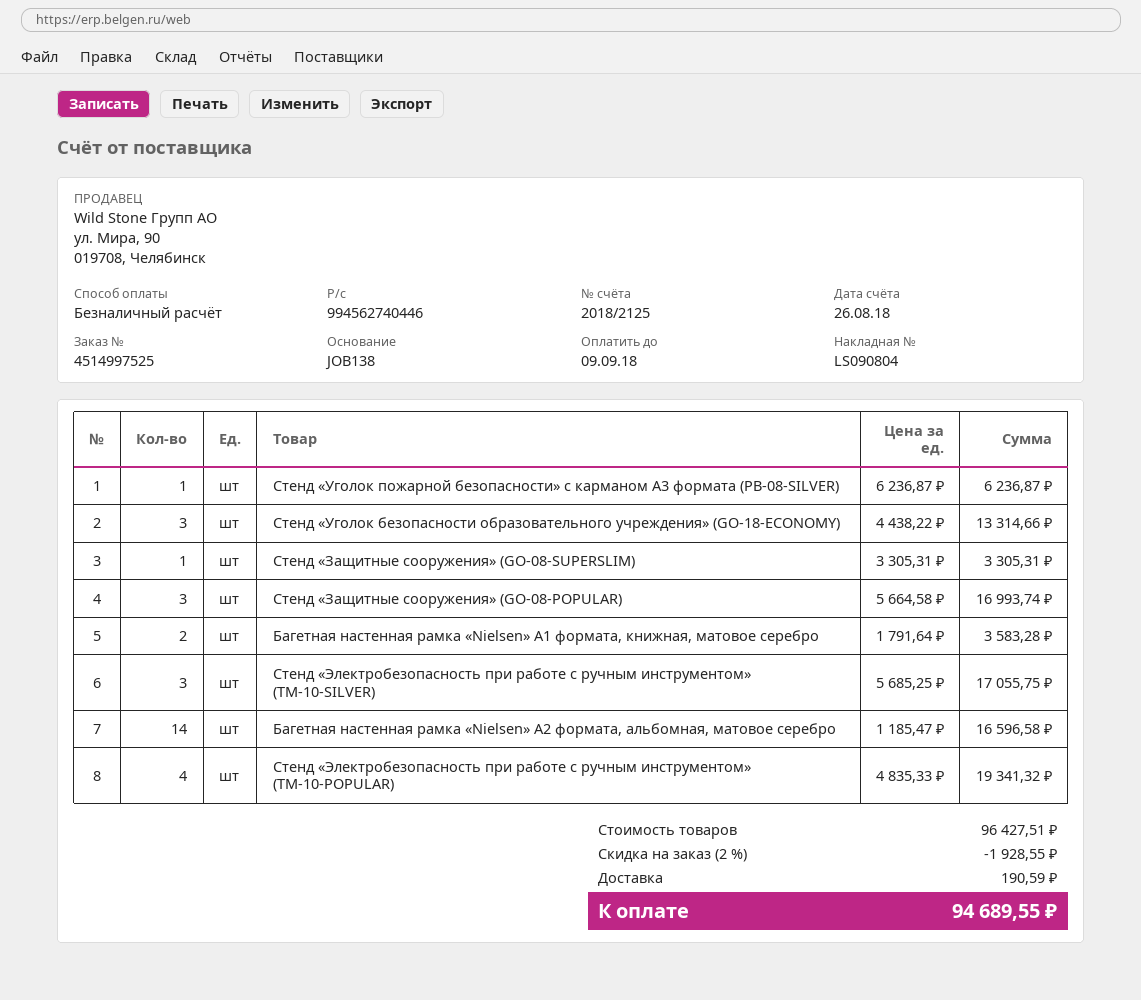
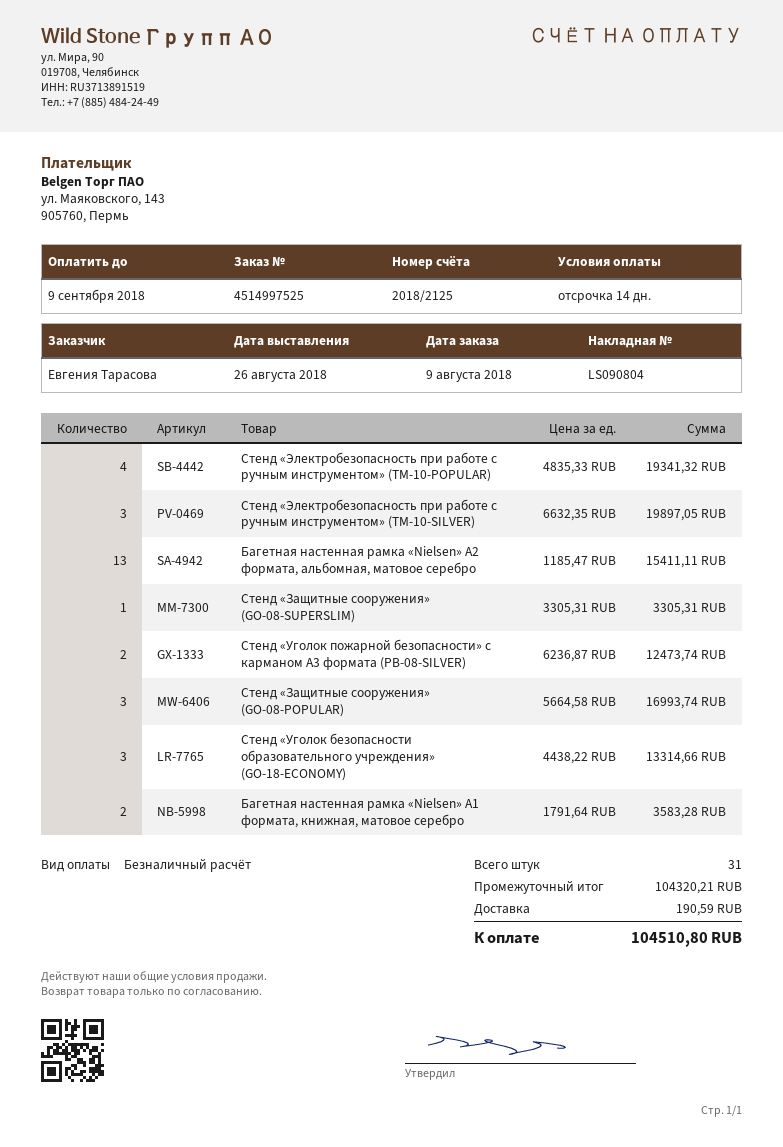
Стенд «Уголок пожарной безопасности» с карманом А3 формата (PB-08-SILVER): 1 x 6236.87 = 6236.87 -> 2 x 6236.87 = 12473.74
Стенд «Электробезопасность при работе с ручным инструментом» (TM-10-SILVER): 3 x 5685.25 = 17055.75 -> 3 x 6632.35 = 19897.05
Багетная настенная рамка «Nielsen» А2 формата, альбомная, матовое серебро: 14 x 1185.47 = 16596.58 -> 13 x 1185.47 = 15411.11
subtotal: 96427.51 -> 104320.21
discount: 2% = 1928.55 -> none
total: 94689.55 -> 104510.80

